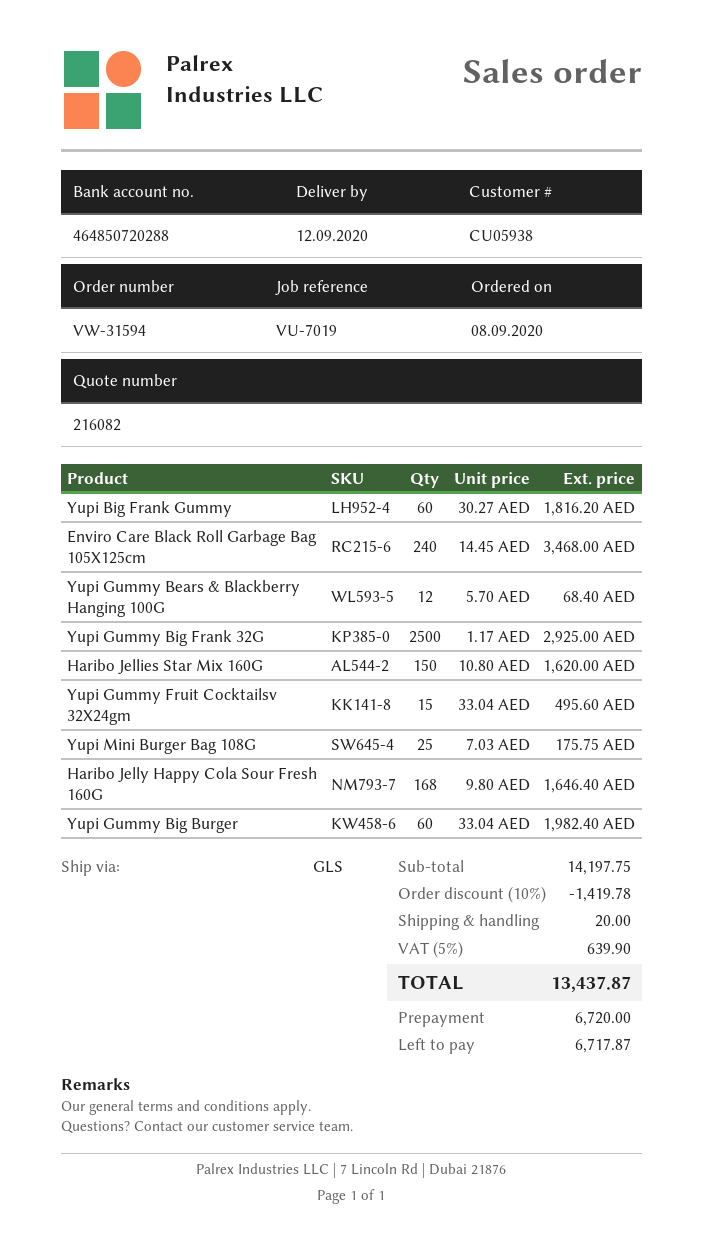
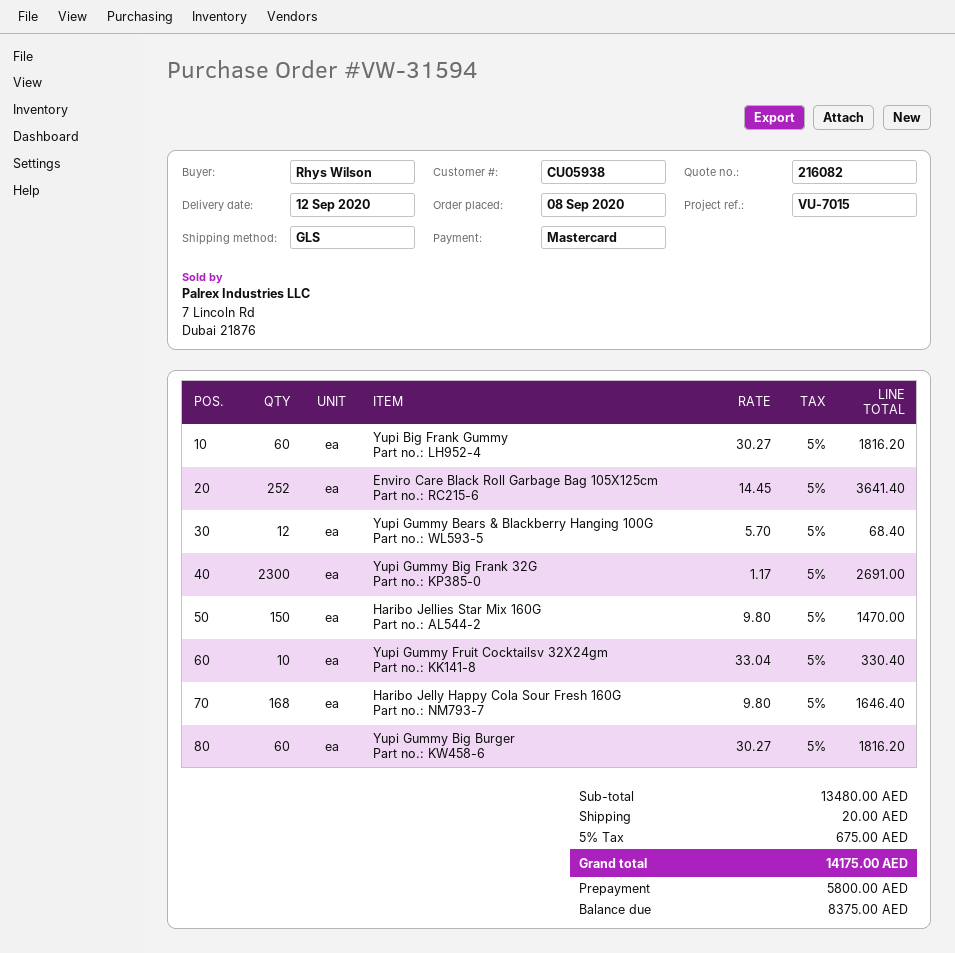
reference: VU-7019 -> VU-7015
Enviro Care Black Roll Garbage Bag 105X125cm: 240 x 14.45 = 3468.00 -> 252 x 14.45 = 3641.40
Yupi Gummy Big Frank 32G: 2500 x 1.17 = 2925.00 -> 2300 x 1.17 = 2691.00
Haribo Jellies Star Mix 160G: 150 x 10.80 = 1620.00 -> 150 x 9.80 = 1470.00
Yupi Gummy Fruit Cocktailsv 32X24gm: 15 x 33.04 = 495.60 -> 10 x 33.04 = 330.40
Yupi Mini Burger Bag 108G: 25 x 7.03 = 175.75 -> none
Yupi Gummy Big Burger: 60 x 33.04 = 1982.40 -> 60 x 30.27 = 1816.20
subtotal: 14197.75 -> 13480.00
discount: 10% = 1419.78 -> none
tax: 5% = 639.90 -> 5% = 675.00
total: 13437.87 -> 14175.00
deposit: 6720.00 -> 5800.00
balance: 6717.87 -> 8375.00

